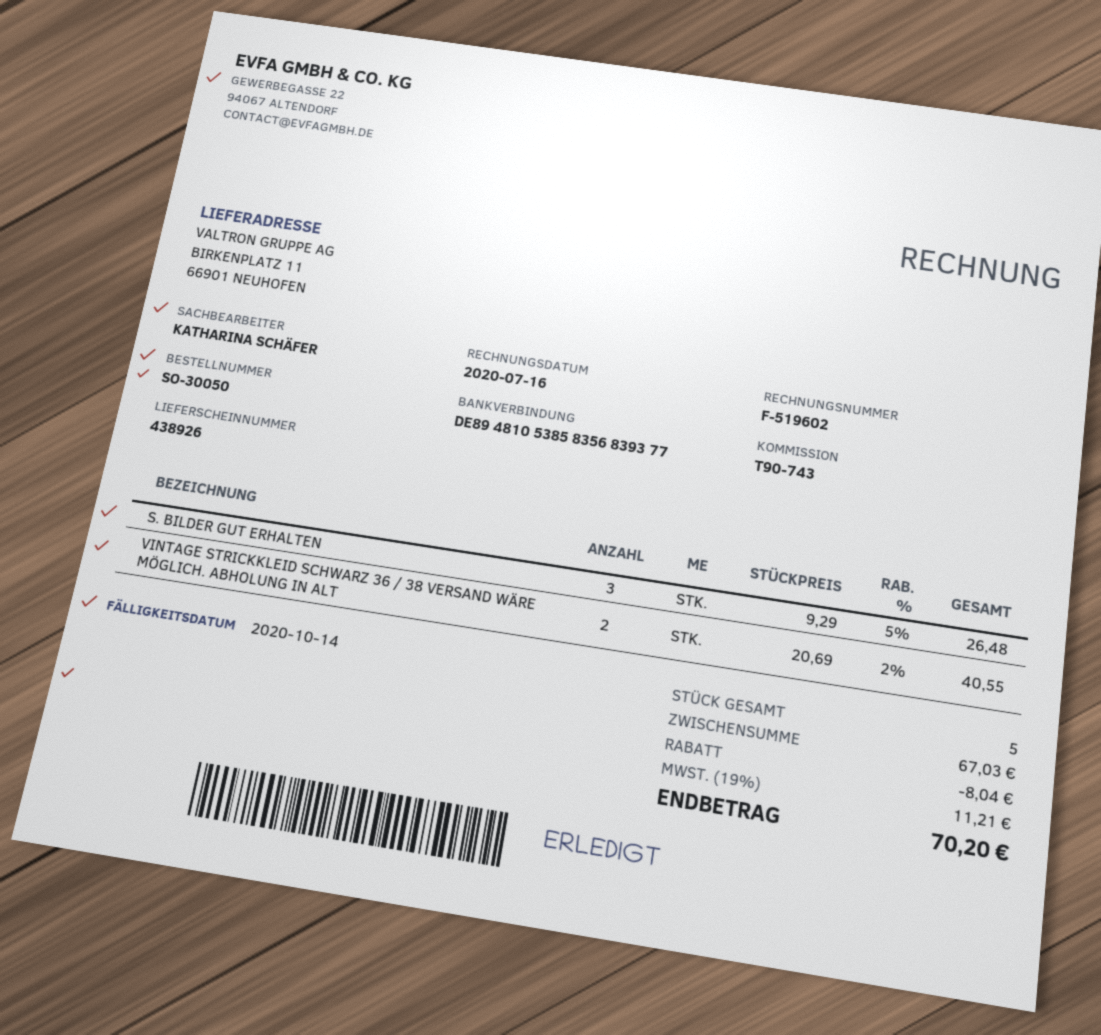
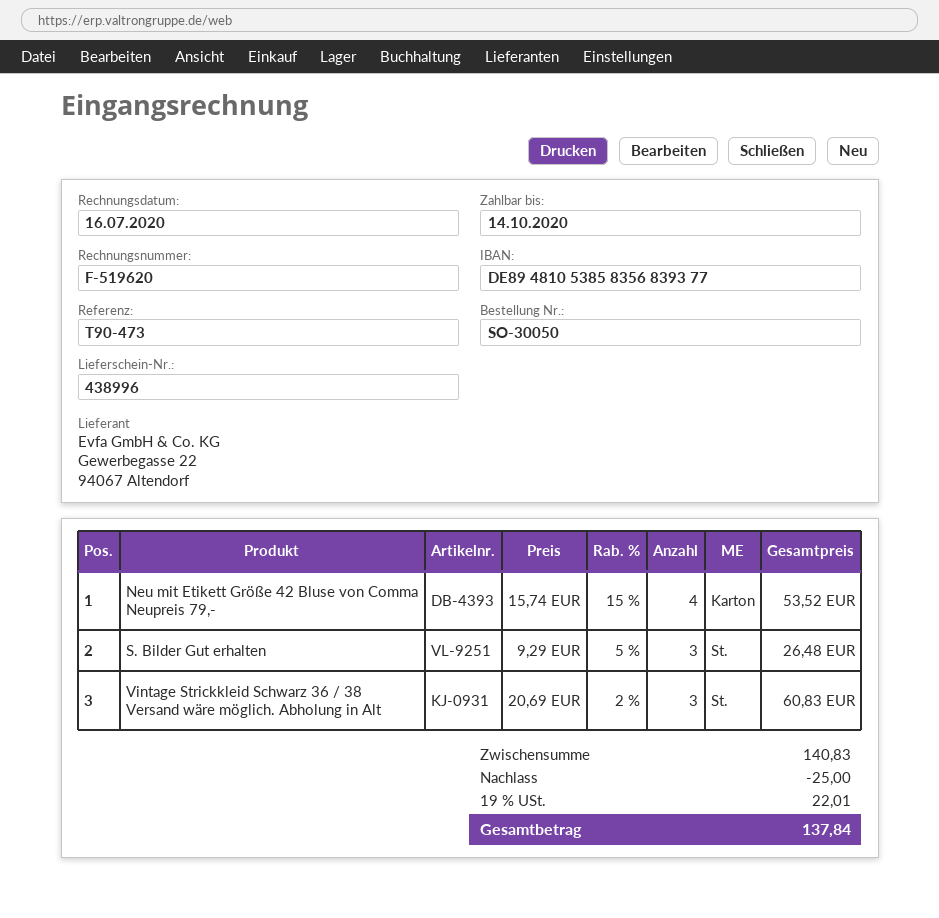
delivery note number: 438926 -> 438996
invoice number: F-519602 -> F-519620
reference: T90-743 -> T90-473
VINTAGE STRICKKLEID SCHWARZ 36 / 38 VERSAND WÄRE MÖGLICH. ABHOLUNG IN ALT: 2 x 20.69 - 2% = 40.55 -> 3 x 20.69 - 2% = 60.83
Neu mit Etikett Größe 42 Bluse von Comma Neupreis 79,-: none -> 4 x 15.74 - 15% = 53.52
subtotal: 67.03 -> 140.83
discount: 8.04 -> 25.00
tax: 19% = 11.21 -> 19% = 22.01
total: 70.20 -> 137.84

